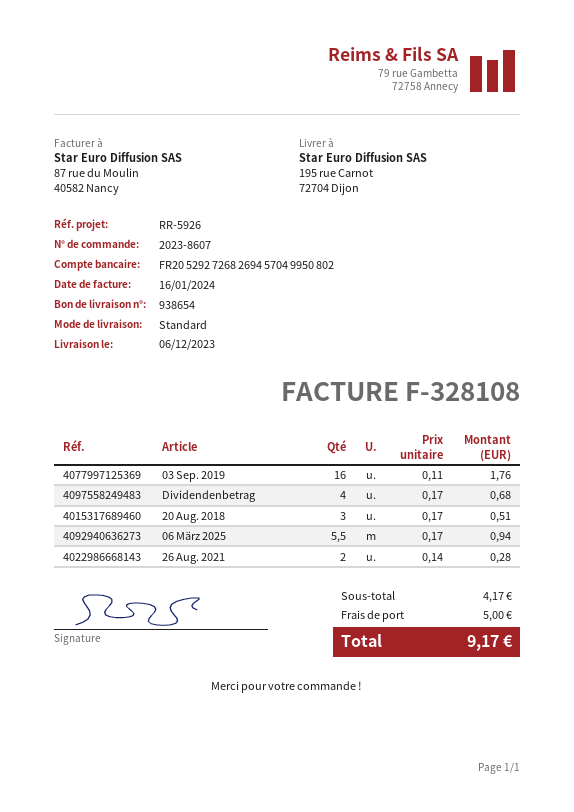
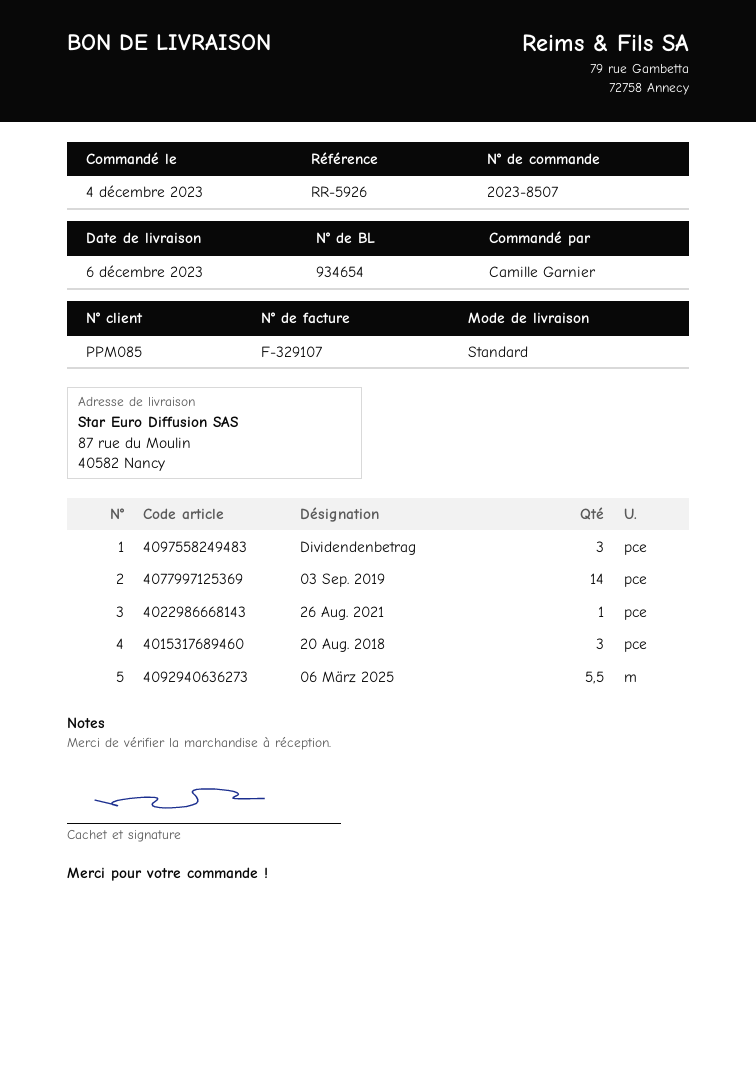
order number: 2023-8607 -> 2023-8507
delivery note number: 938654 -> 934654
invoice number: F-328108 -> F-329107
ship to: 195 rue Carnot, 72704 Dijon -> 87 rue du Moulin, 40582 Nancy
03 Sep. 2019: 16 -> 14
Dividendenbetrag: 4 -> 3
26 Aug. 2021: 2 -> 1

